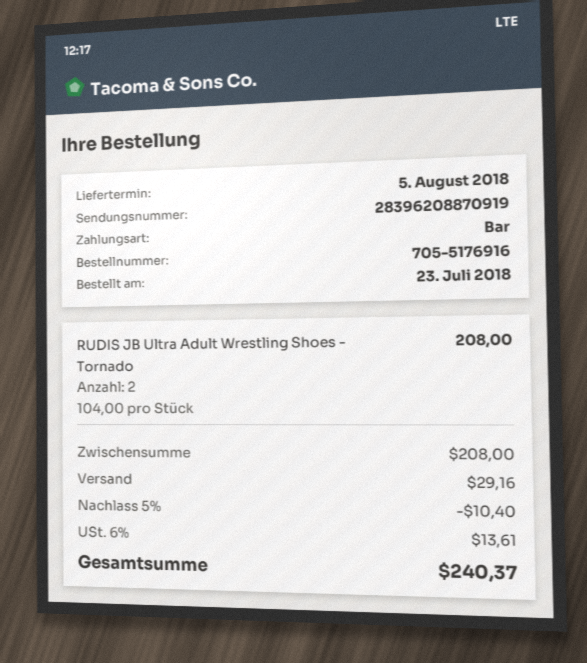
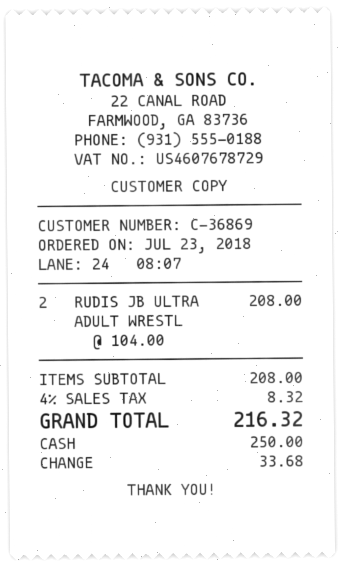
discount: 5% = 10.40 -> none
shipping: 29.16 -> none
tax: 6% = 13.61 -> 4% = 8.32
total: 240.37 -> 216.32

